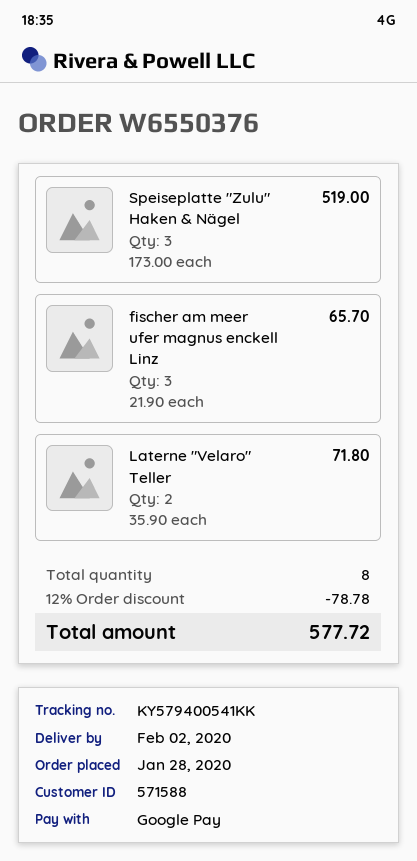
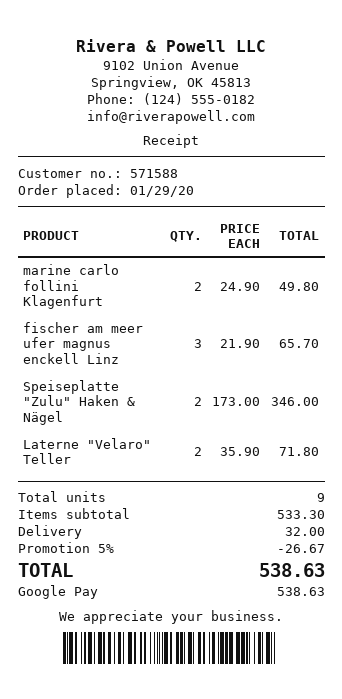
order date: 2020-01-28 -> 2020-01-29
Speiseplatte "Zulu" Haken & Nägel: 3 x 173.00 = 519.00 -> 2 x 173.00 = 346.00
marine carlo follini Klagenfurt: none -> 2 x 24.90 = 49.80
total quantity: 8 -> 9
discount: 12% = 78.78 -> 5% = 26.67
shipping: none -> 32.00
total: 577.72 -> 538.63

